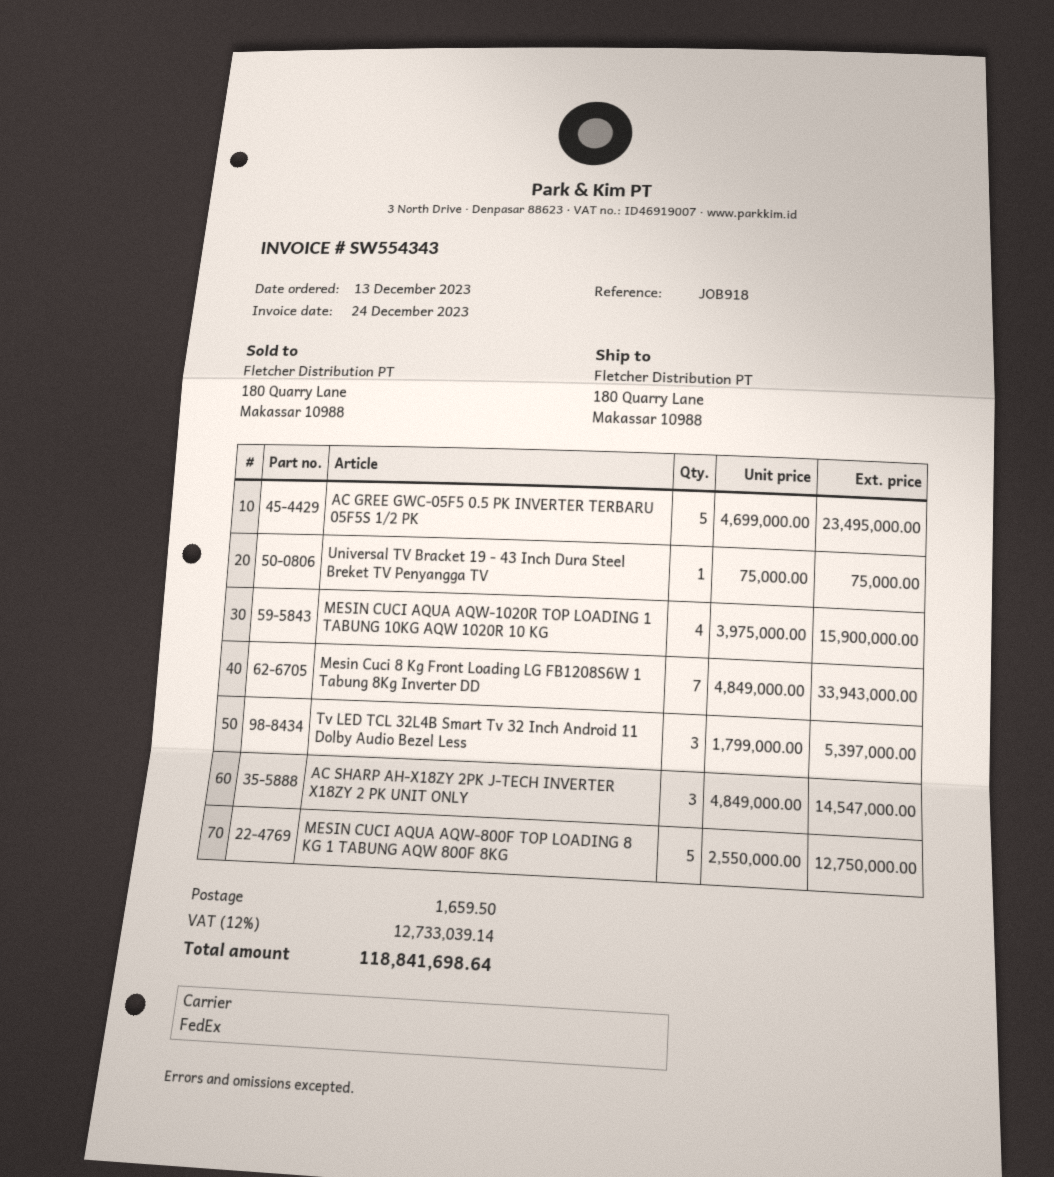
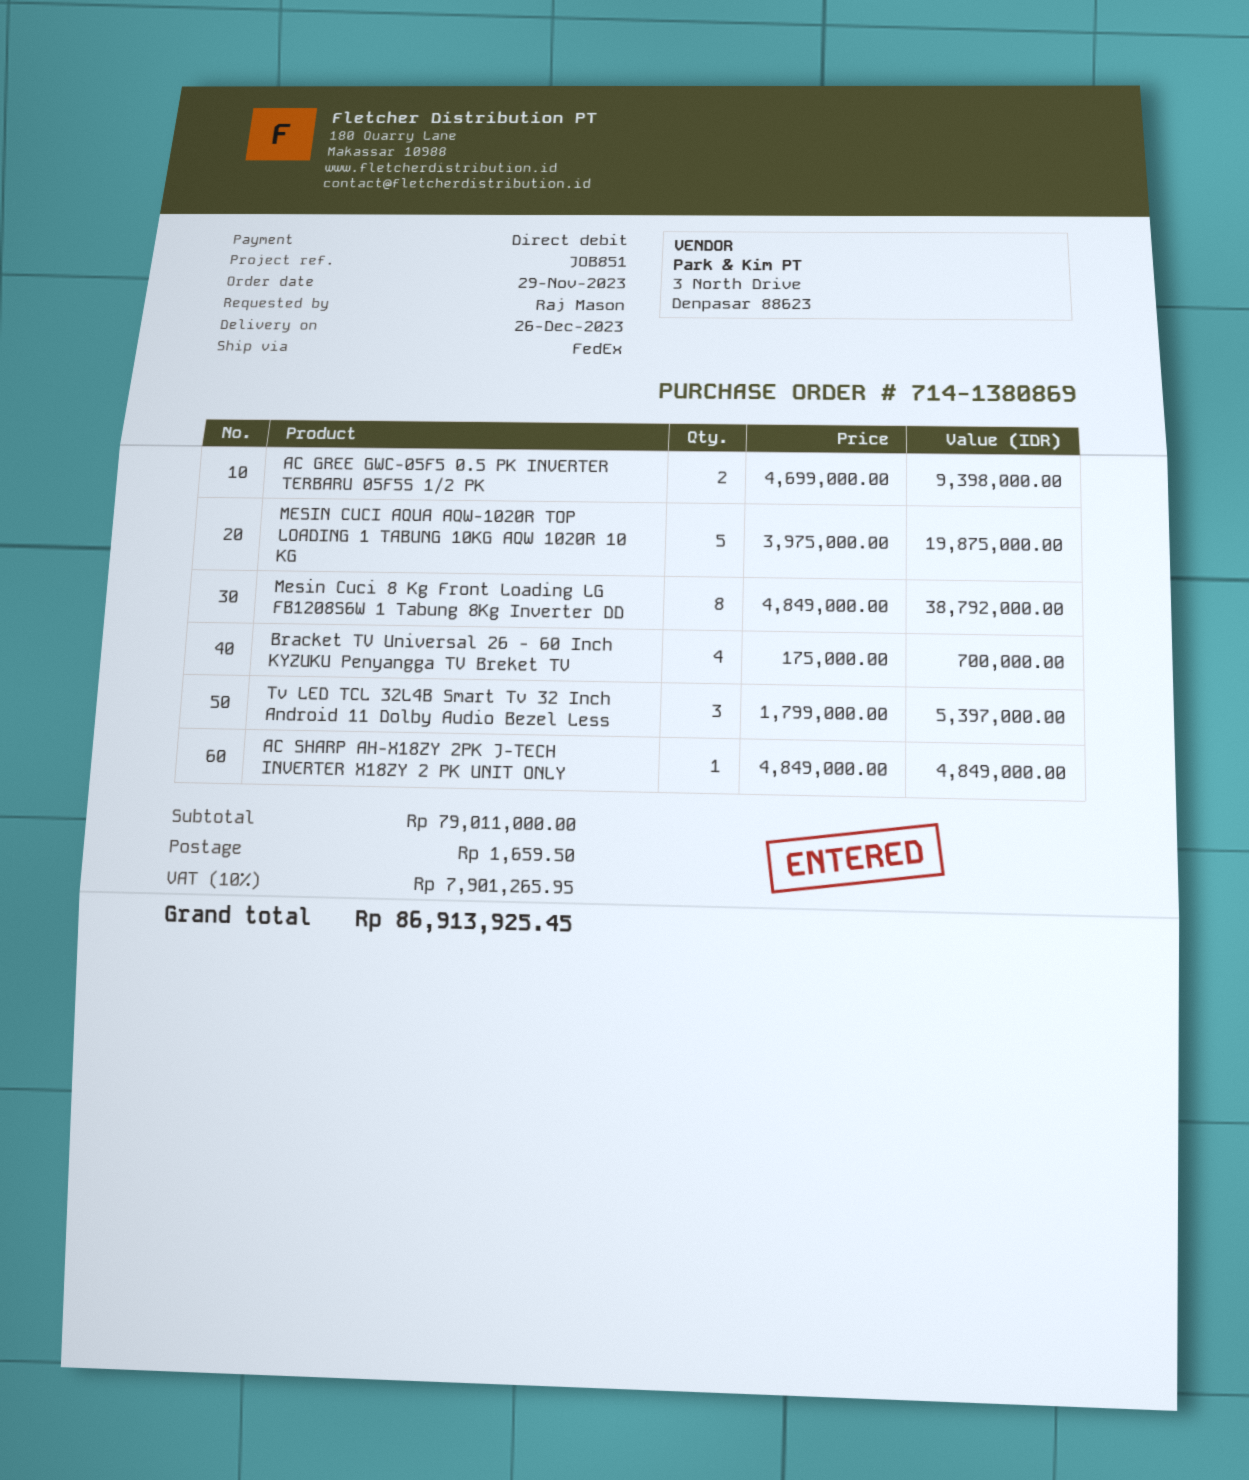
order date: 2023-12-13 -> 2023-11-29
reference: JOB918 -> JOB851
AC GREE GWC-05F5 0.5 PK INVERTER TERBARU 05F5S 1/2 PK: 5 x 4699000.00 = 23495000.00 -> 2 x 4699000.00 = 9398000.00
Universal TV Bracket 19 - 43 Inch Dura Steel Breket TV Penyangga TV: 1 x 75000.00 = 75000.00 -> none
MESIN CUCI AQUA AQW-1020R TOP LOADING 1 TABUNG 10KG AQW 1020R 10 KG: 4 x 3975000.00 = 15900000.00 -> 5 x 3975000.00 = 19875000.00
Mesin Cuci 8 Kg Front Loading LG FB1208S6W 1 Tabung 8Kg Inverter DD: 7 x 4849000.00 = 33943000.00 -> 8 x 4849000.00 = 38792000.00
AC SHARP AH-X18ZY 2PK J-TECH INVERTER X18ZY 2 PK UNIT ONLY: 3 x 4849000.00 = 14547000.00 -> 1 x 4849000.00 = 4849000.00
MESIN CUCI AQUA AQW-800F TOP LOADING 8 KG 1 TABUNG AQW 800F 8KG: 5 x 2550000.00 = 12750000.00 -> none
Bracket TV Universal 26 - 60 Inch KYZUKU Penyangga TV Breket TV: none -> 4 x 175000.00 = 700000.00
tax: 12% = 12733039.14 -> 10% = 7901265.95
total: 118841698.64 -> 86913925.45

